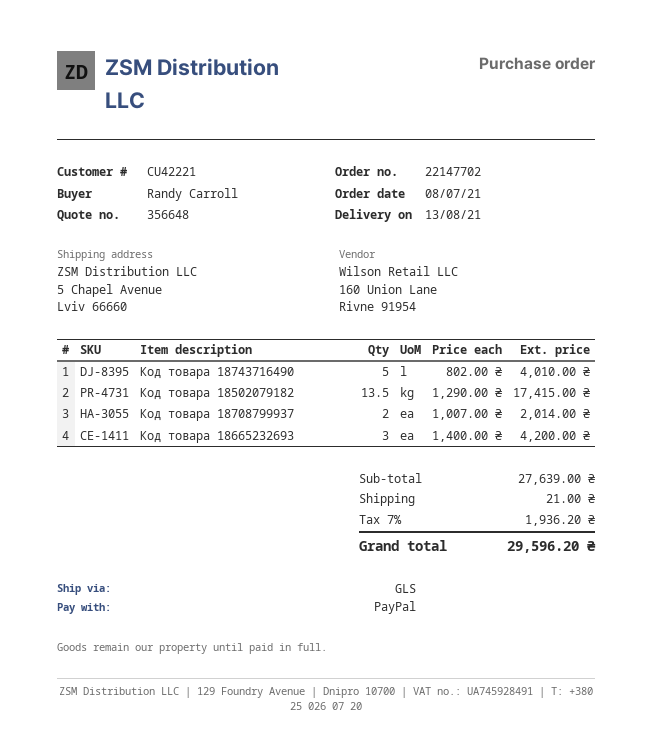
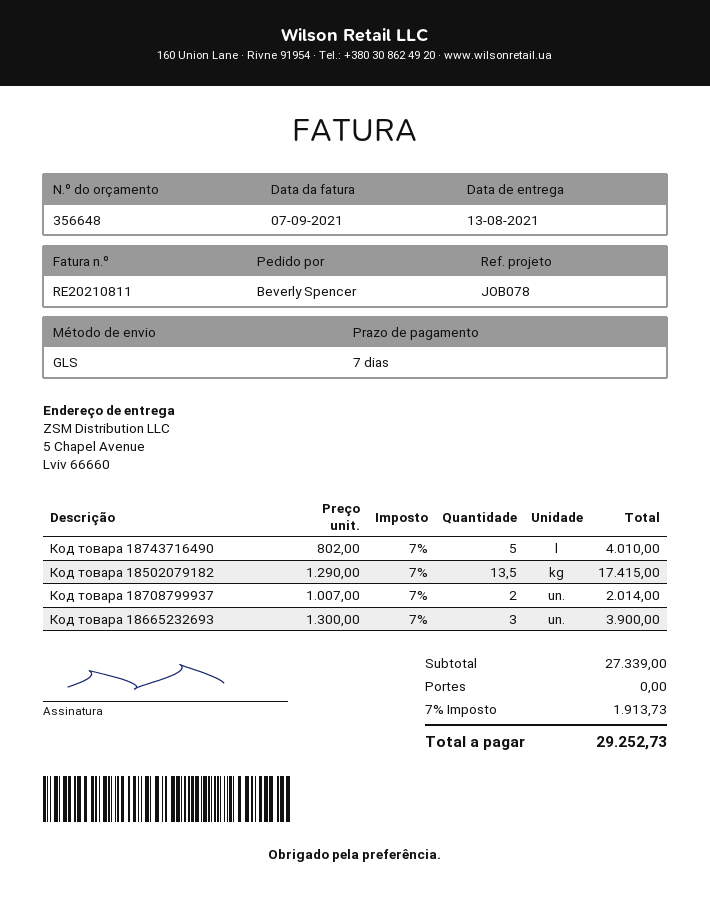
ordered by: Randy Carroll -> Beverly Spencer
Код товара 18665232693: 3 x 1400.00 = 4200.00 -> 3 x 1300.00 = 3900.00
subtotal: 27639.00 -> 27339.00
shipping: 21.00 -> 0.00
tax: 7% = 1936.20 -> 7% = 1913.73
total: 29596.20 -> 29252.73

